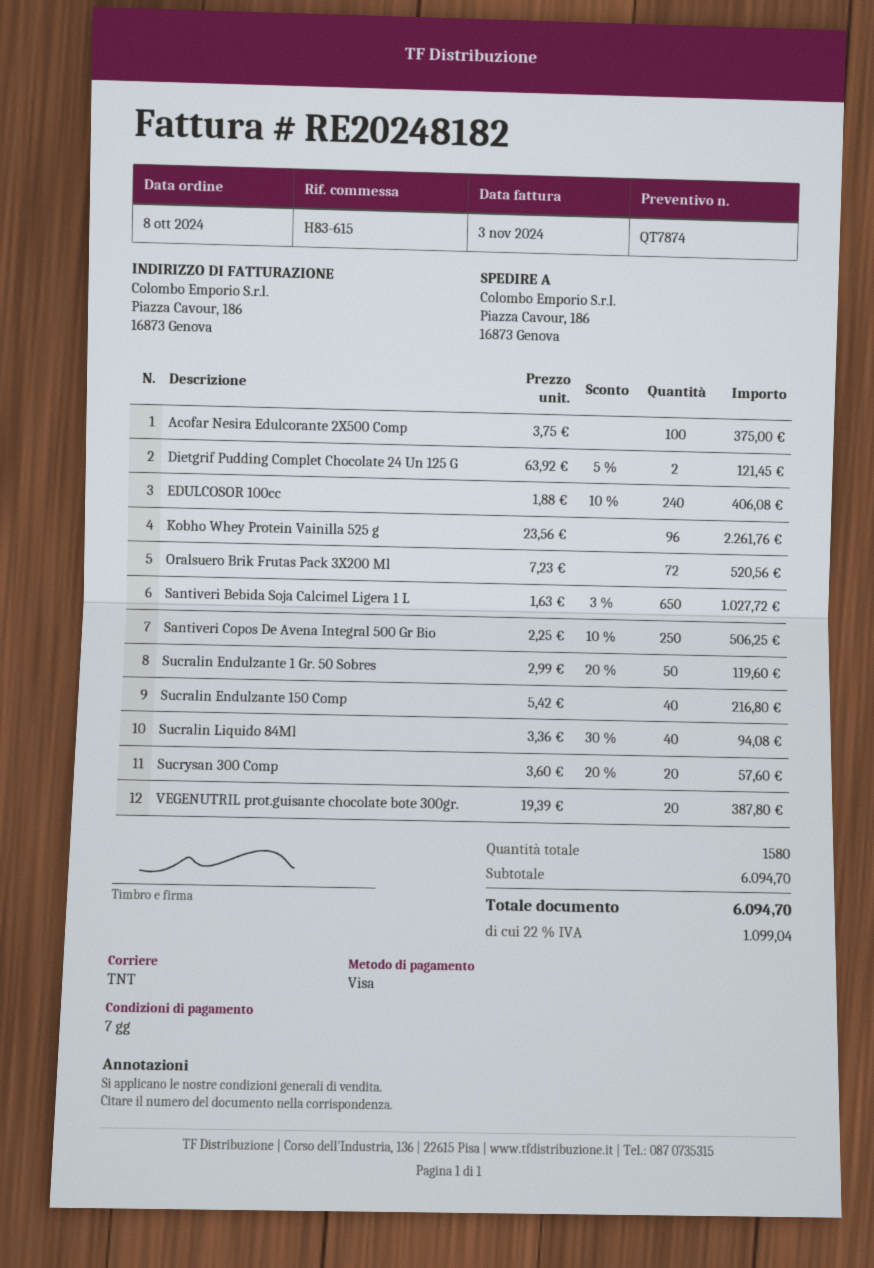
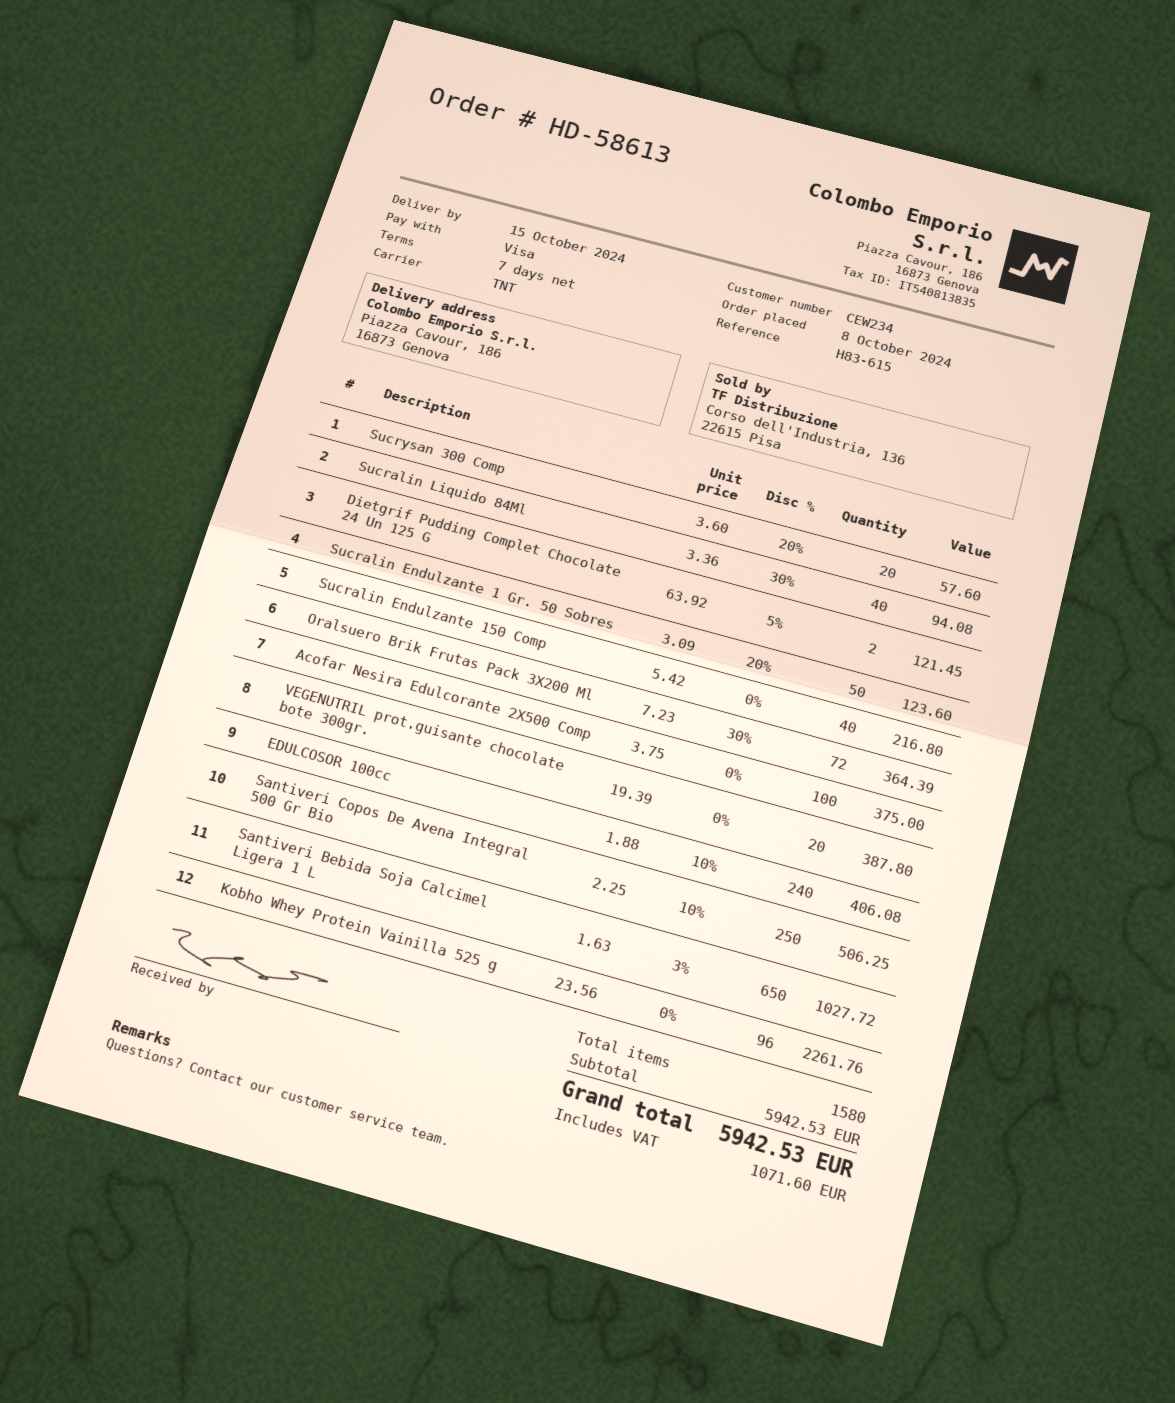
Oralsuero Brik Frutas Pack 3X200 Ml: 72 x 7.23 = 520.56 -> 72 x 7.23 - 30% = 364.39
Sucralin Endulzante 1 Gr. 50 Sobres: 50 x 2.99 - 20% = 119.60 -> 50 x 3.09 - 20% = 123.60
subtotal: 6094.70 -> 5942.53
tax: 1099.04 -> 1071.60
total: 6094.70 -> 5942.53

